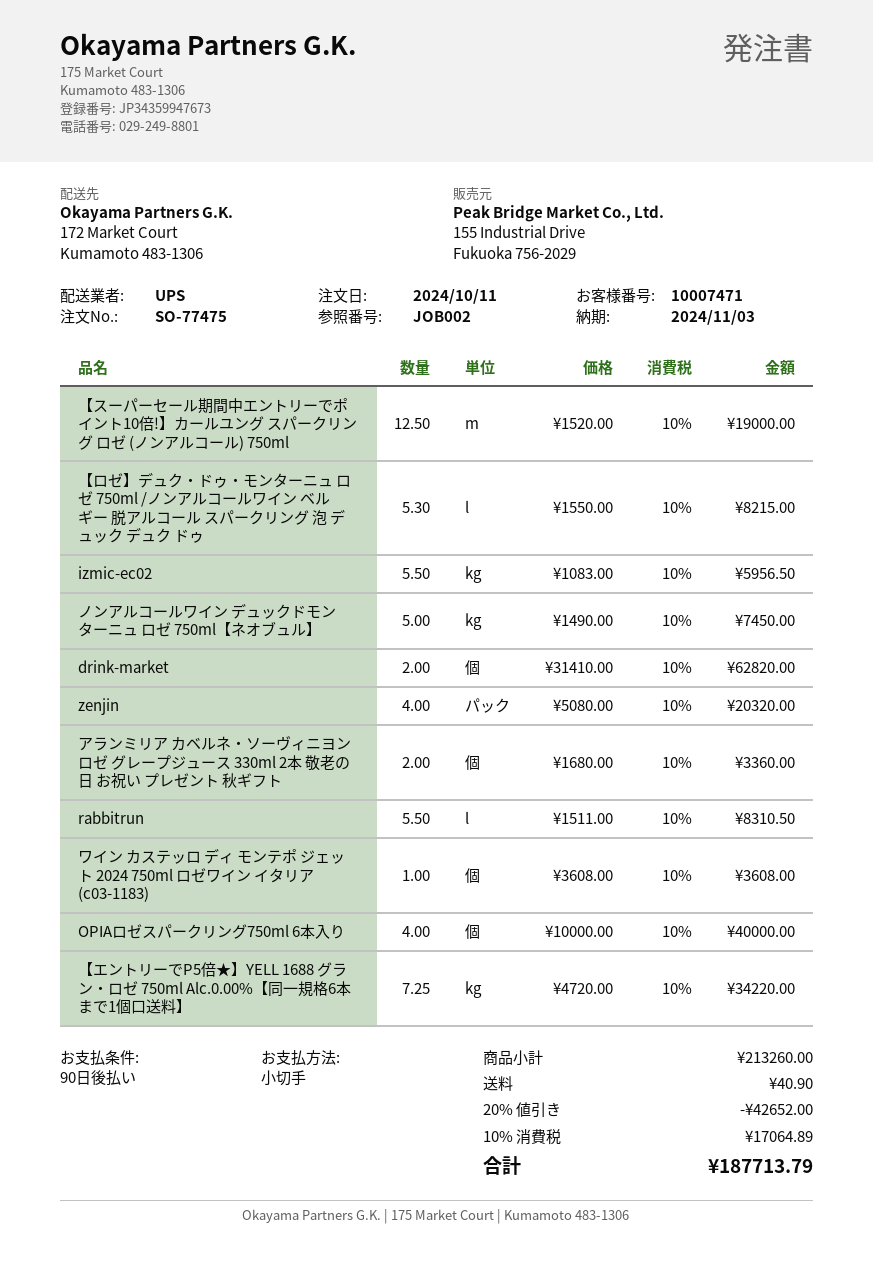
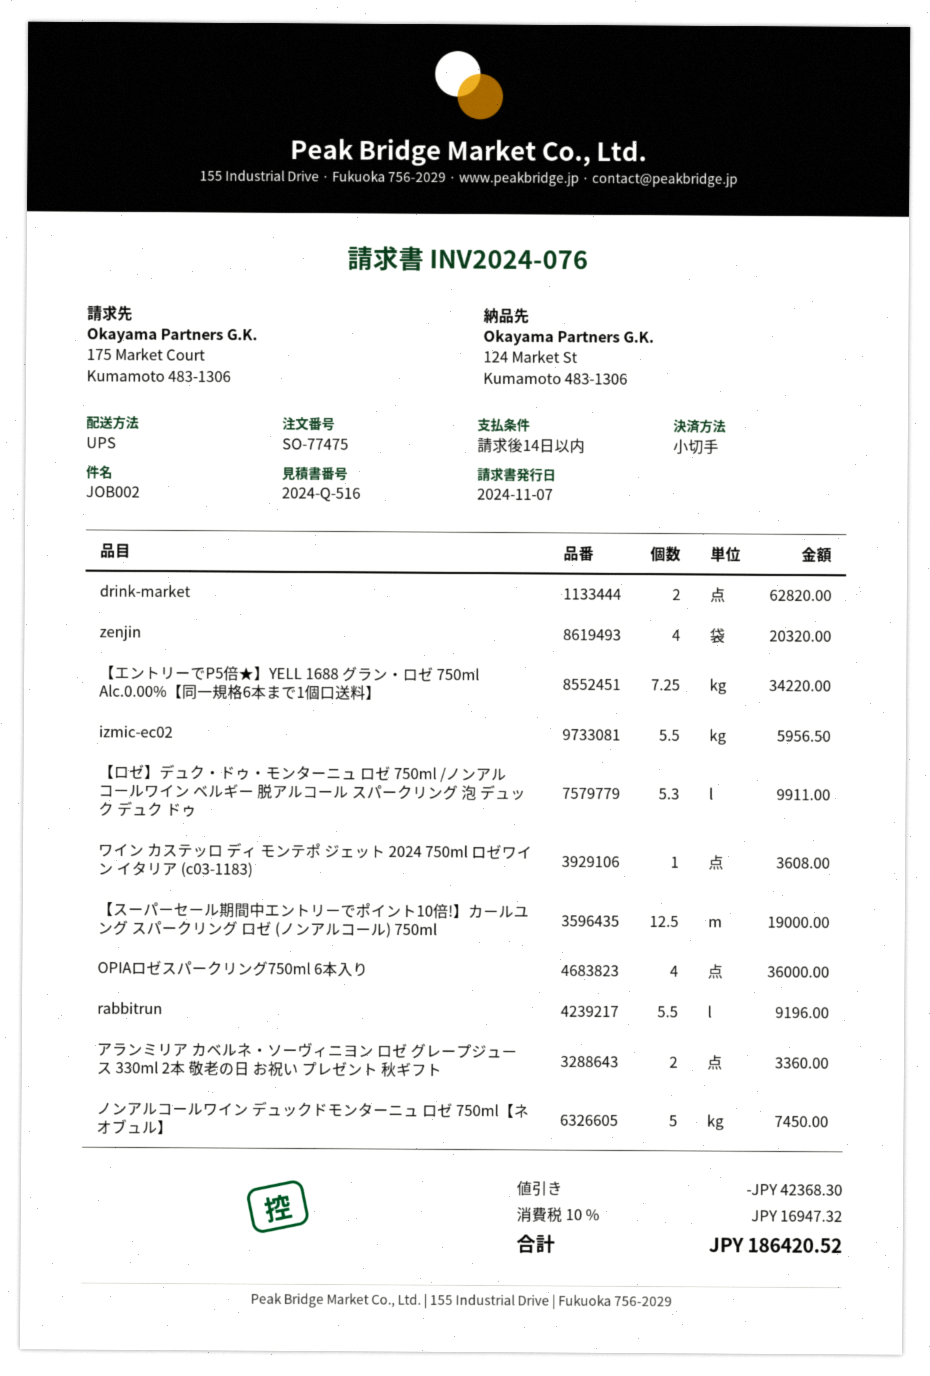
payment terms: 90 days -> 14 days
ship to: 172 Market Court, Kumamoto 483-1306 -> 124 Market St, Kumamoto 483-1306
【ロゼ】デュク・ドゥ・モンターニュ ロゼ 750ml /ノンアルコールワイン ベルギー 脱アルコール スパークリング 泡 デュック デュク ドゥ: 5.3 for 8215.00 -> 5.3 for 9911.00
rabbitrun: 5.5 for 8310.50 -> 5.5 for 9196.00
OPIAロゼスパークリング750ml 6本入り: 4 for 40000.00 -> 4 for 36000.00
discount: 42652.00 -> 42368.30
shipping: 40.90 -> none
tax: 10% = 17064.89 -> 10% = 16947.32
total: 187713.79 -> 186420.52

